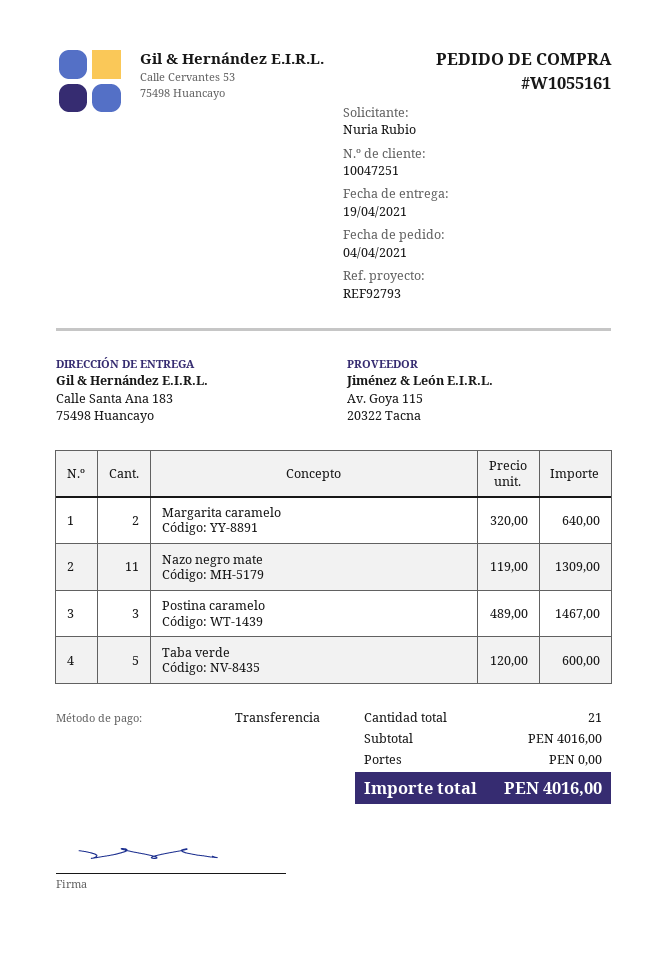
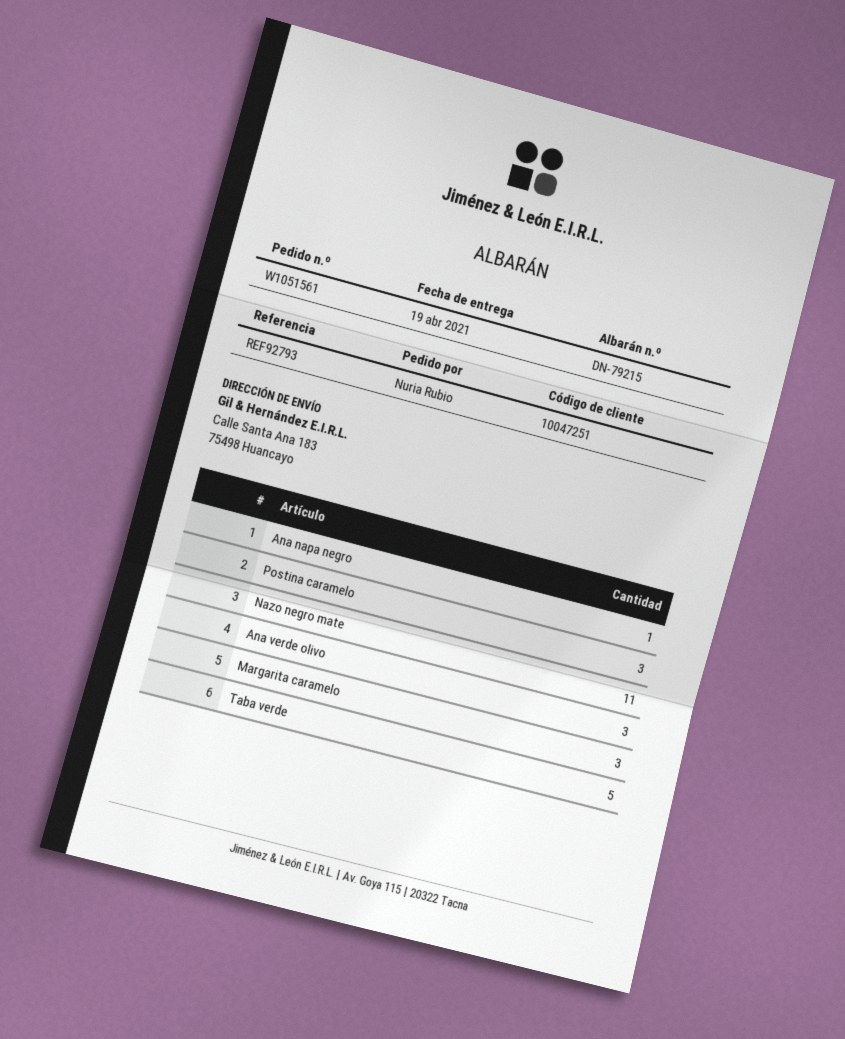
order number: W1055161 -> W1051561
Margarita caramelo: 2 -> 3
Ana napa negro: none -> 1
Ana verde olivo: none -> 3

